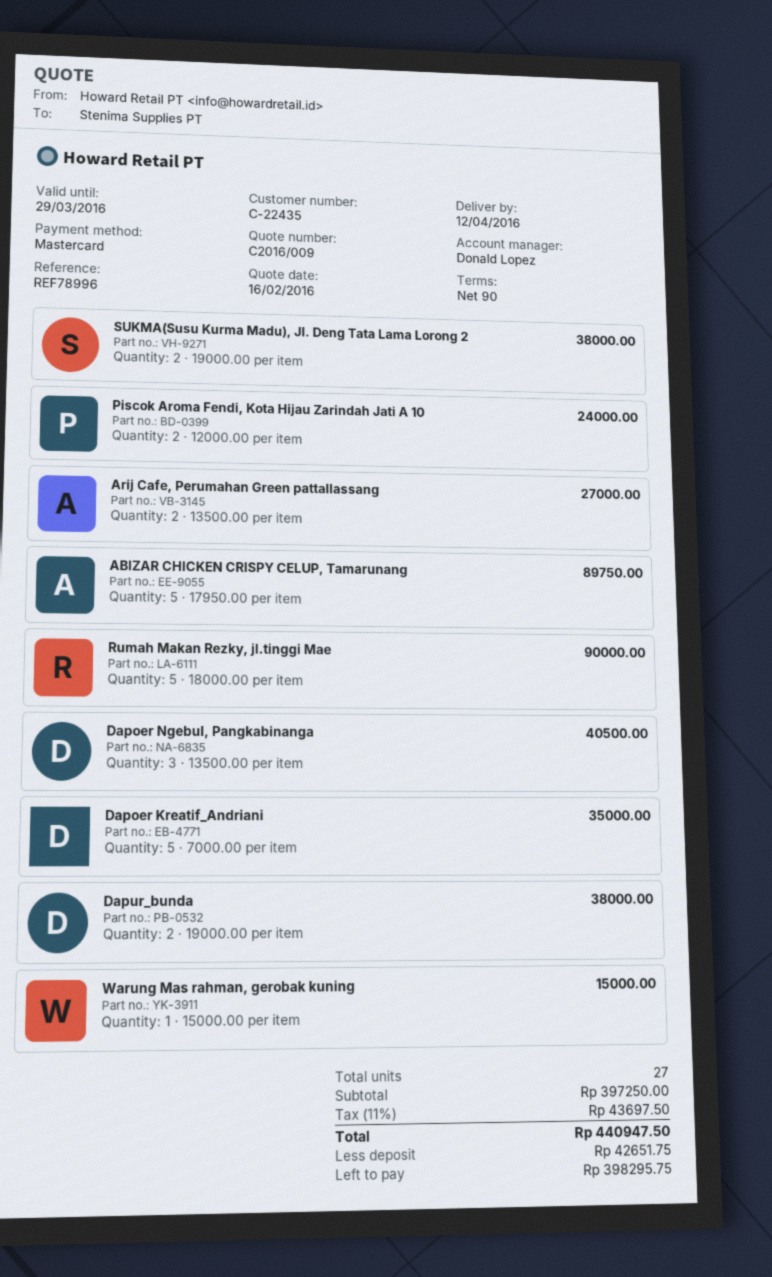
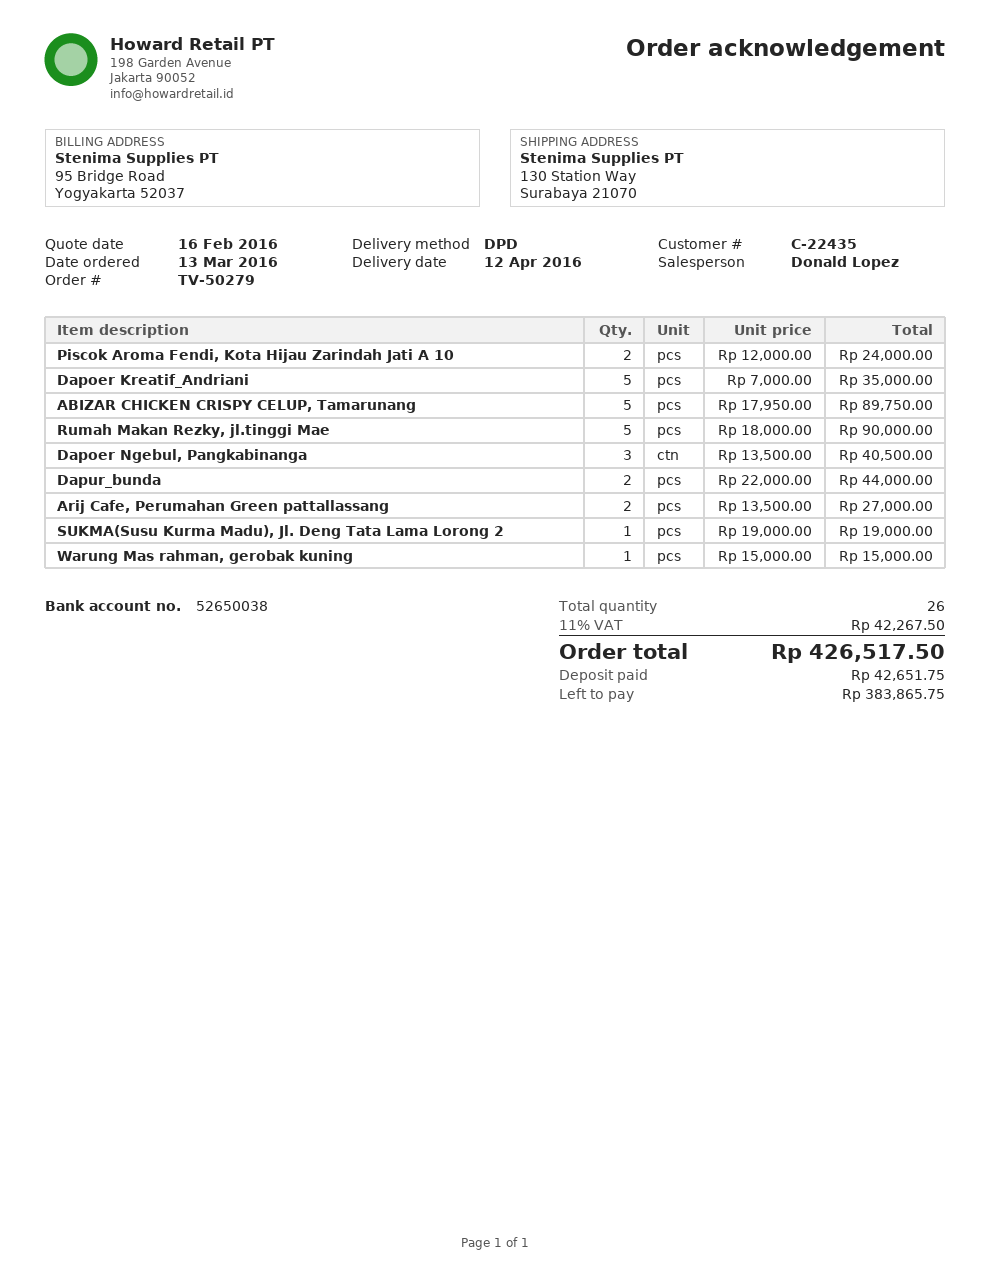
SUKMA(Susu Kurma Madu), Jl. Deng Tata Lama Lorong 2: 2 x 19000.00 = 38000.00 -> 1 x 19000.00 = 19000.00
Dapur_bunda: 2 x 19000.00 = 38000.00 -> 2 x 22000.00 = 44000.00
total quantity: 27 -> 26
tax: 11% = 43697.50 -> 11% = 42267.50
total: 440947.50 -> 426517.50
balance: 398295.75 -> 383865.75

